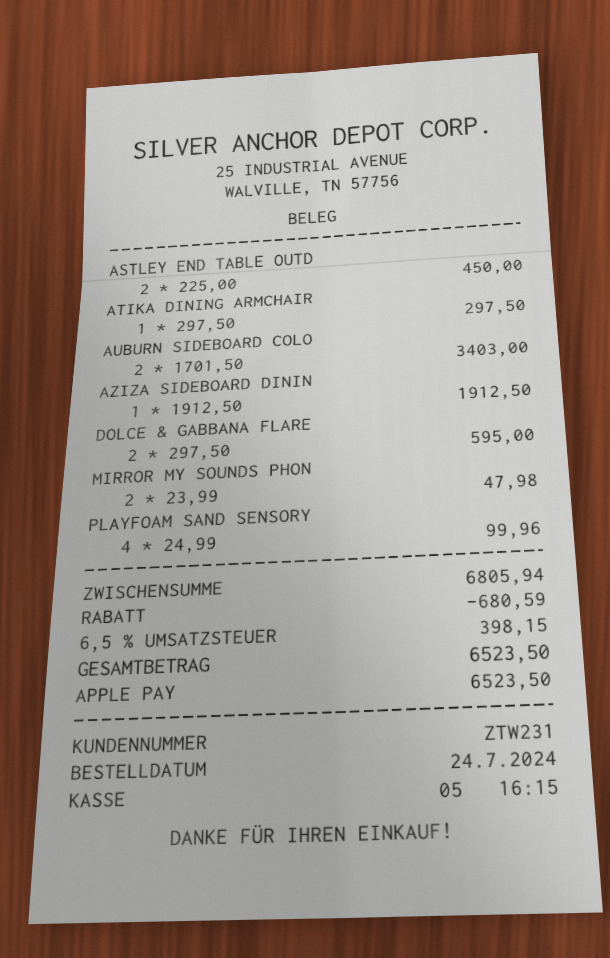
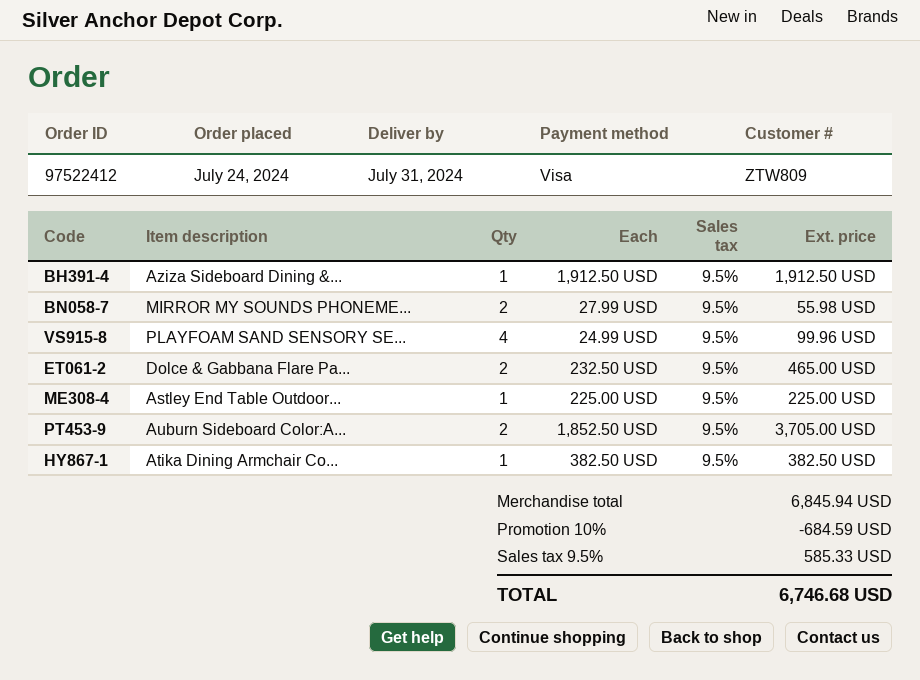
customer number: ZTW231 -> ZTW809
payment method: Apple Pay -> Visa
ASTLEY END TABLE OUTD: 2 x 225.00 = 450.00 -> 1 x 225.00 = 225.00
ATIKA DINING ARMCHAIR: 1 x 297.50 = 297.50 -> 1 x 382.50 = 382.50
AUBURN SIDEBOARD COLO: 2 x 1701.50 = 3403.00 -> 2 x 1852.50 = 3705.00
DOLCE & GABBANA FLARE: 2 x 297.50 = 595.00 -> 2 x 232.50 = 465.00
MIRROR MY SOUNDS PHON: 2 x 23.99 = 47.98 -> 2 x 27.99 = 55.98
subtotal: 6805.94 -> 6845.94
discount: 680.59 -> 684.59
tax: 6.5% = 398.15 -> 9.5% = 585.33
total: 6523.50 -> 6746.68

